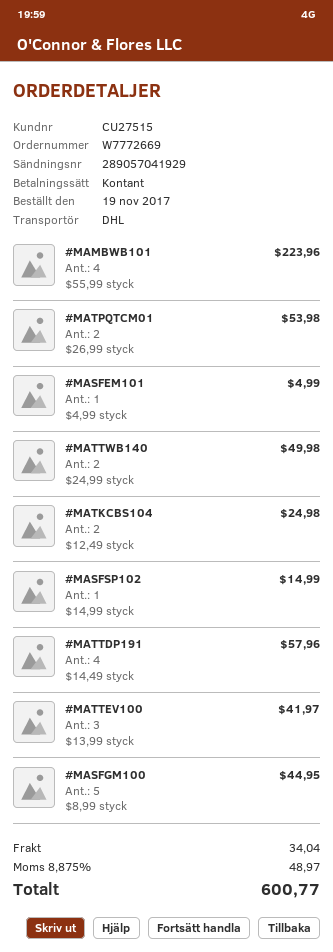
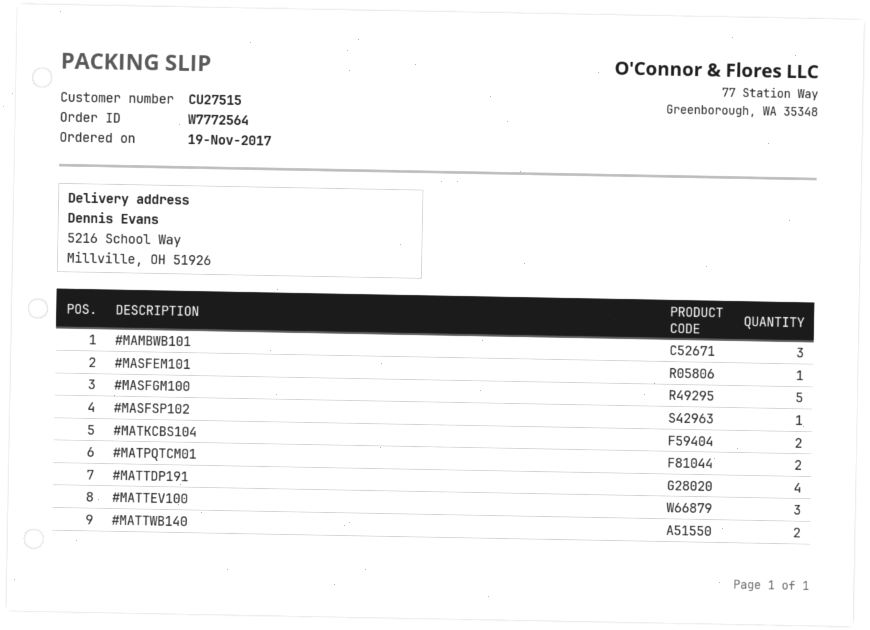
order number: W7772669 -> W7772564
#MAMBWB101: 4 -> 3

